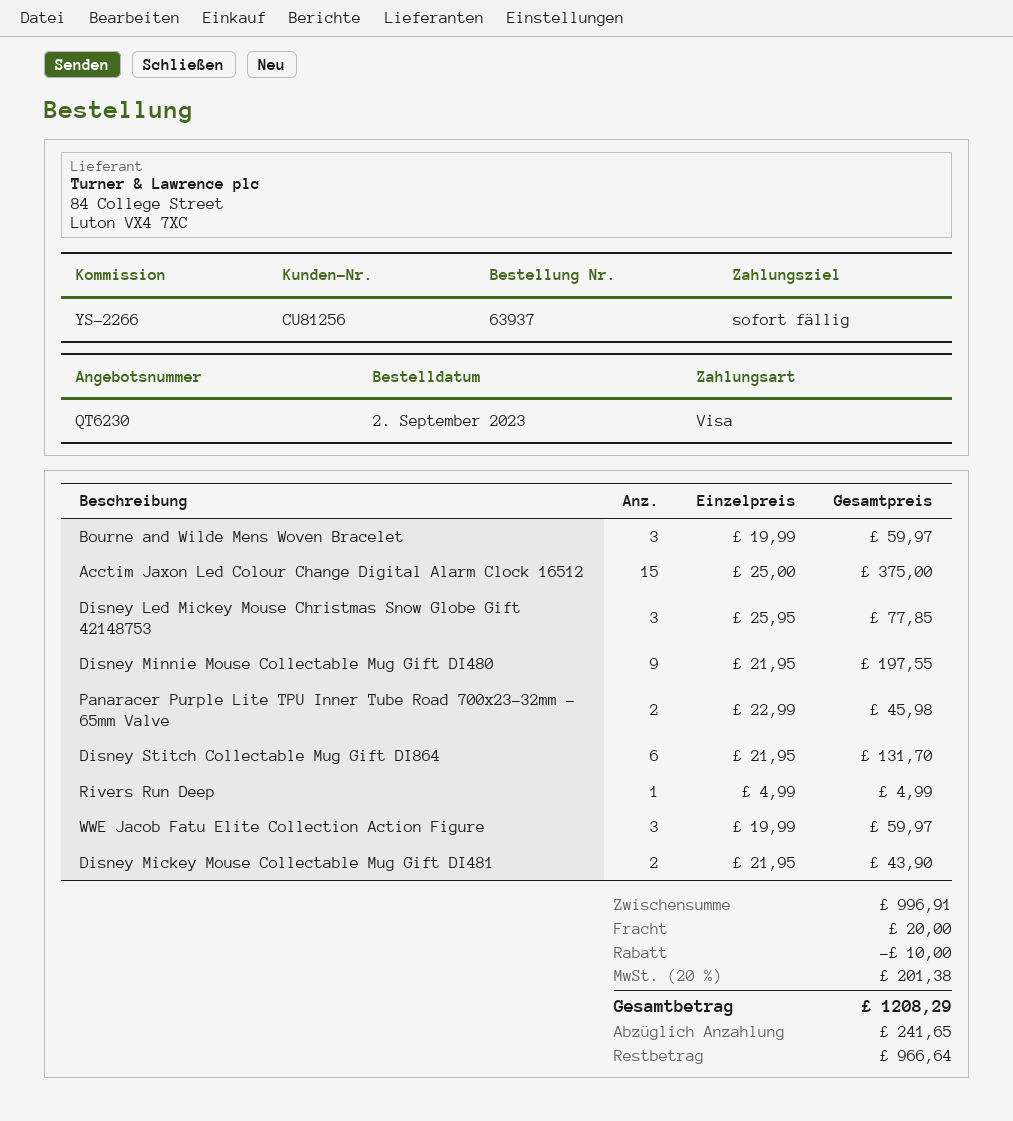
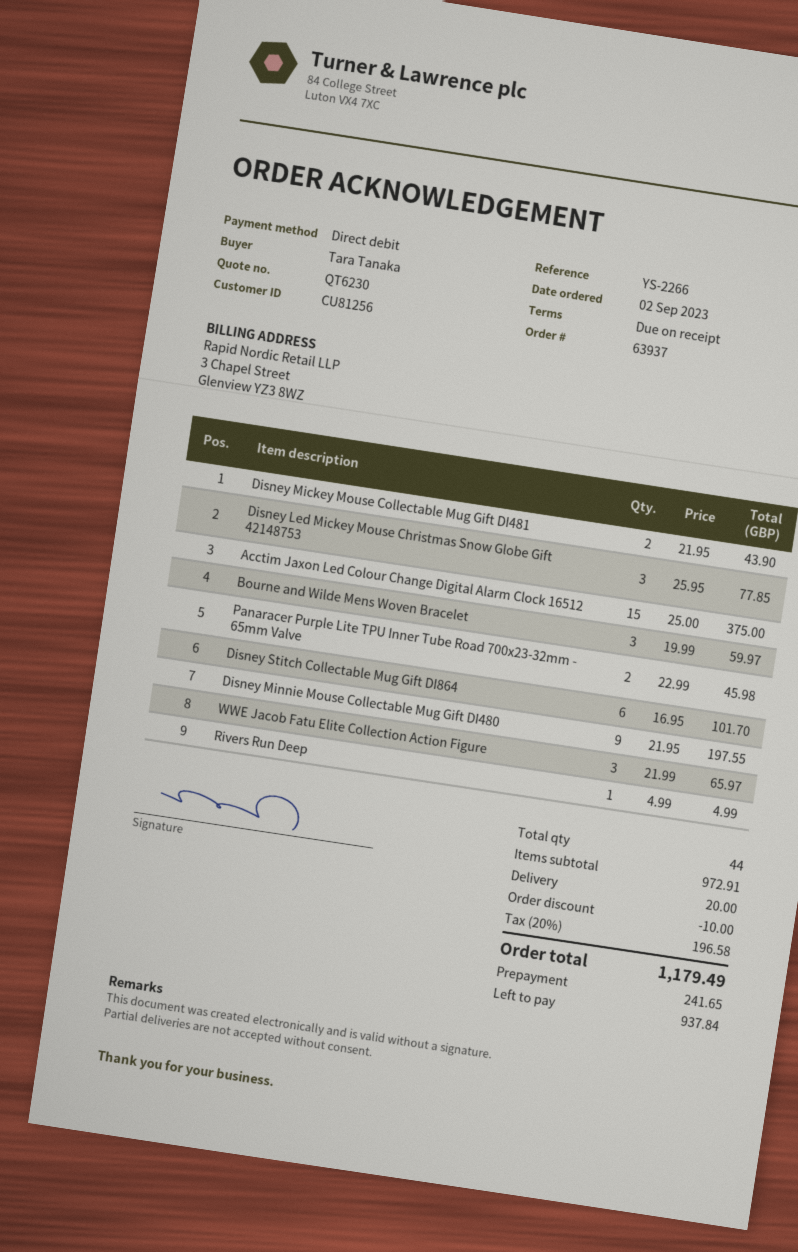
payment method: Visa -> direct debit
Disney Stitch Collectable Mug Gift DI864: 6 x 21.95 = 131.70 -> 6 x 16.95 = 101.70
WWE Jacob Fatu Elite Collection Action Figure: 3 x 19.99 = 59.97 -> 3 x 21.99 = 65.97
subtotal: 996.91 -> 972.91
tax: 20% = 201.38 -> 20% = 196.58
total: 1208.29 -> 1179.49
balance: 966.64 -> 937.84

